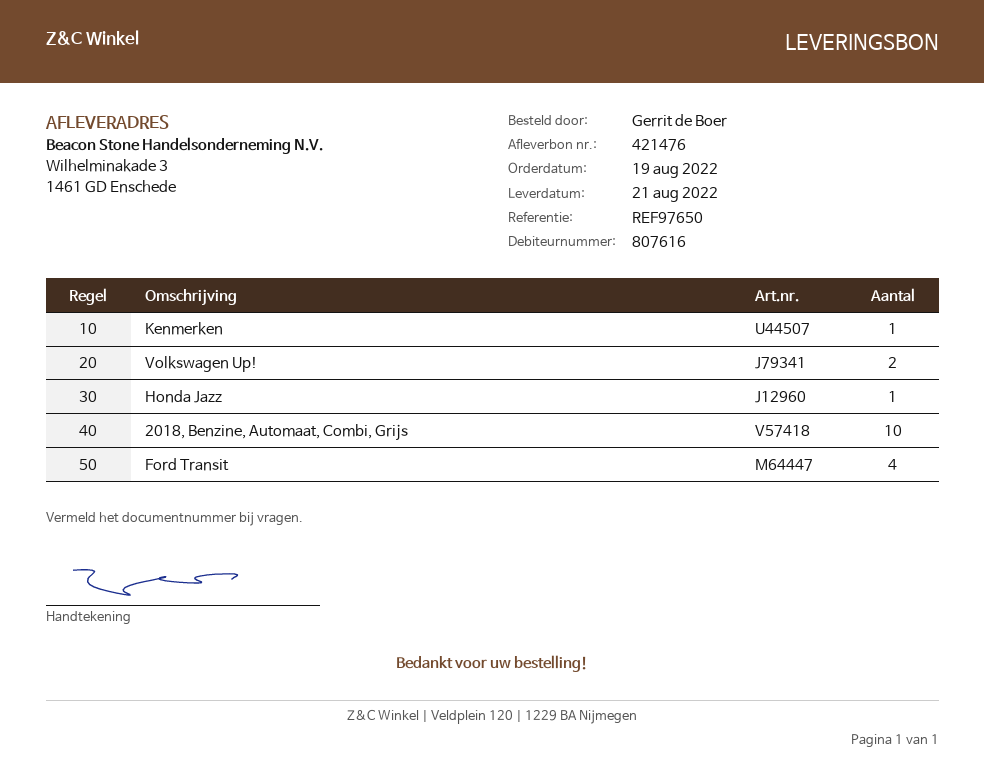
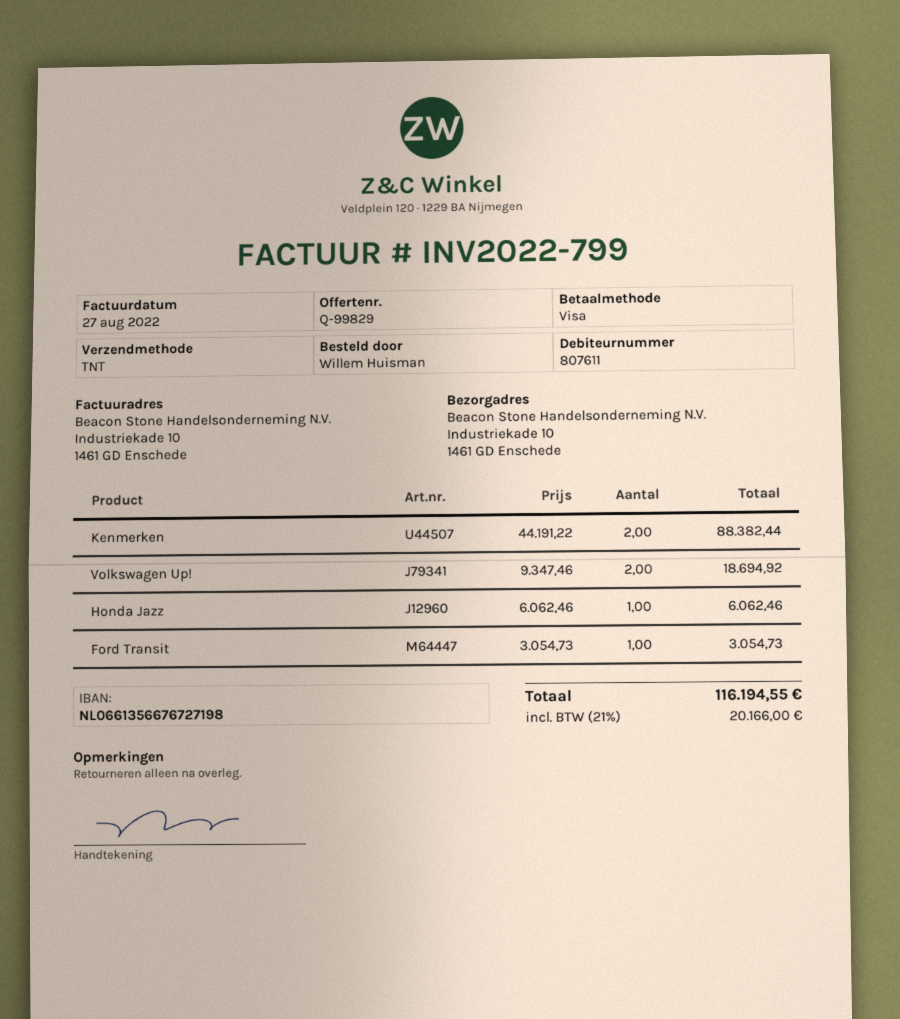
customer number: 807616 -> 807611
ordered by: Gerrit de Boer -> Willem Huisman
ship to: Wilhelminakade 3, 1461 GD Enschede -> Industriekade 10, 1461 GD Enschede
Kenmerken: 1 -> 2
2018, Benzine, Automaat, Combi, Grijs: 10 -> none
Ford Transit: 4 -> 1

